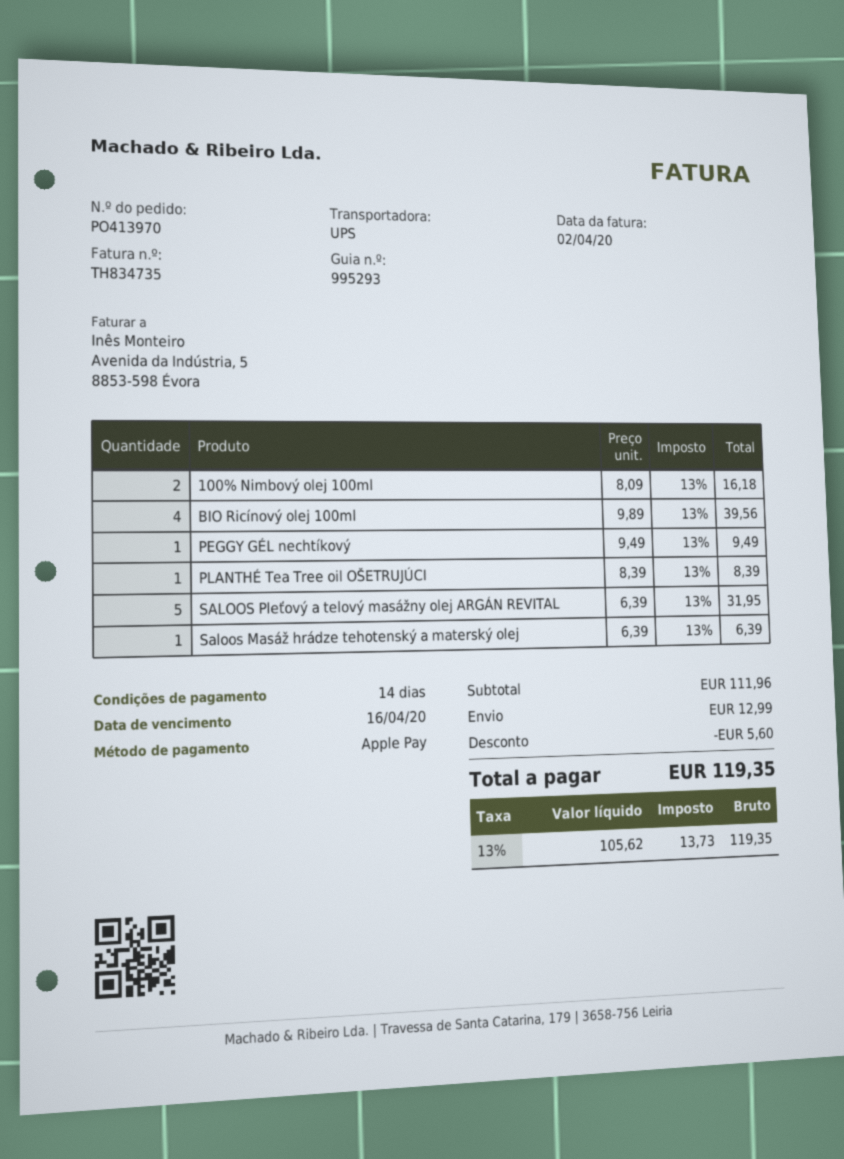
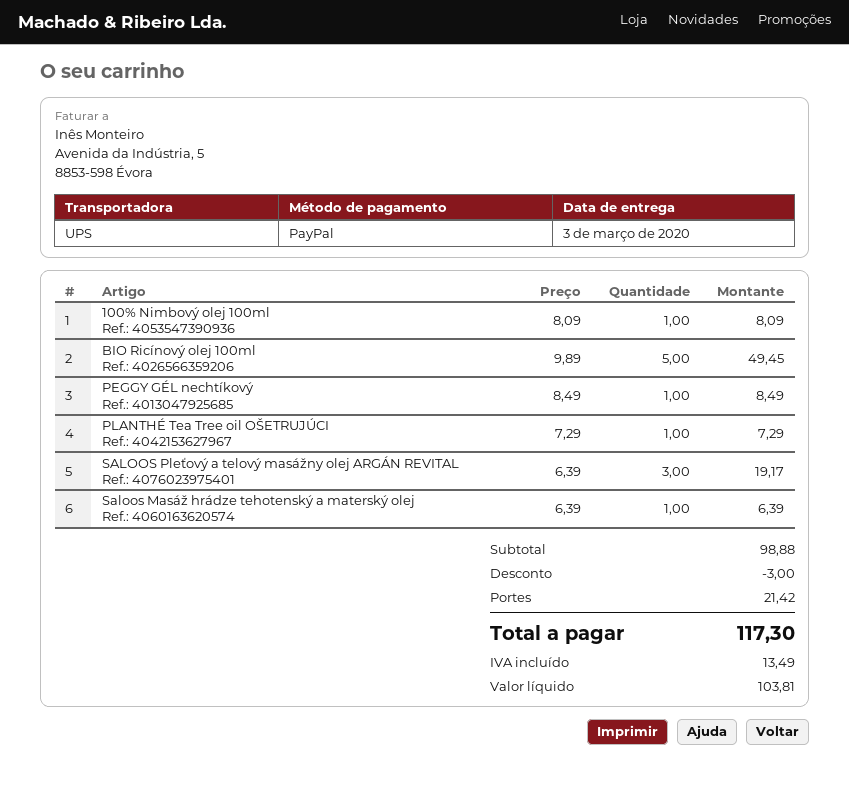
payment method: Apple Pay -> PayPal
100% Nimbový olej 100ml: 2 x 8.09 = 16.18 -> 1 x 8.09 = 8.09
BIO Ricínový olej 100ml: 4 x 9.89 = 39.56 -> 5 x 9.89 = 49.45
PEGGY GÉL nechtíkový: 1 x 9.49 = 9.49 -> 1 x 8.49 = 8.49
PLANTHÉ Tea Tree oil OŠETRUJÚCI: 1 x 8.39 = 8.39 -> 1 x 7.29 = 7.29
SALOOS Pleťový a telový masážny olej ARGÁN REVITAL: 5 x 6.39 = 31.95 -> 3 x 6.39 = 19.17
subtotal: 111.96 -> 98.88
discount: 5.60 -> 3.00
shipping: 12.99 -> 21.42
net: 105.62 -> 103.81
tax: 13.73 -> 13.49
total: 119.35 -> 117.30

